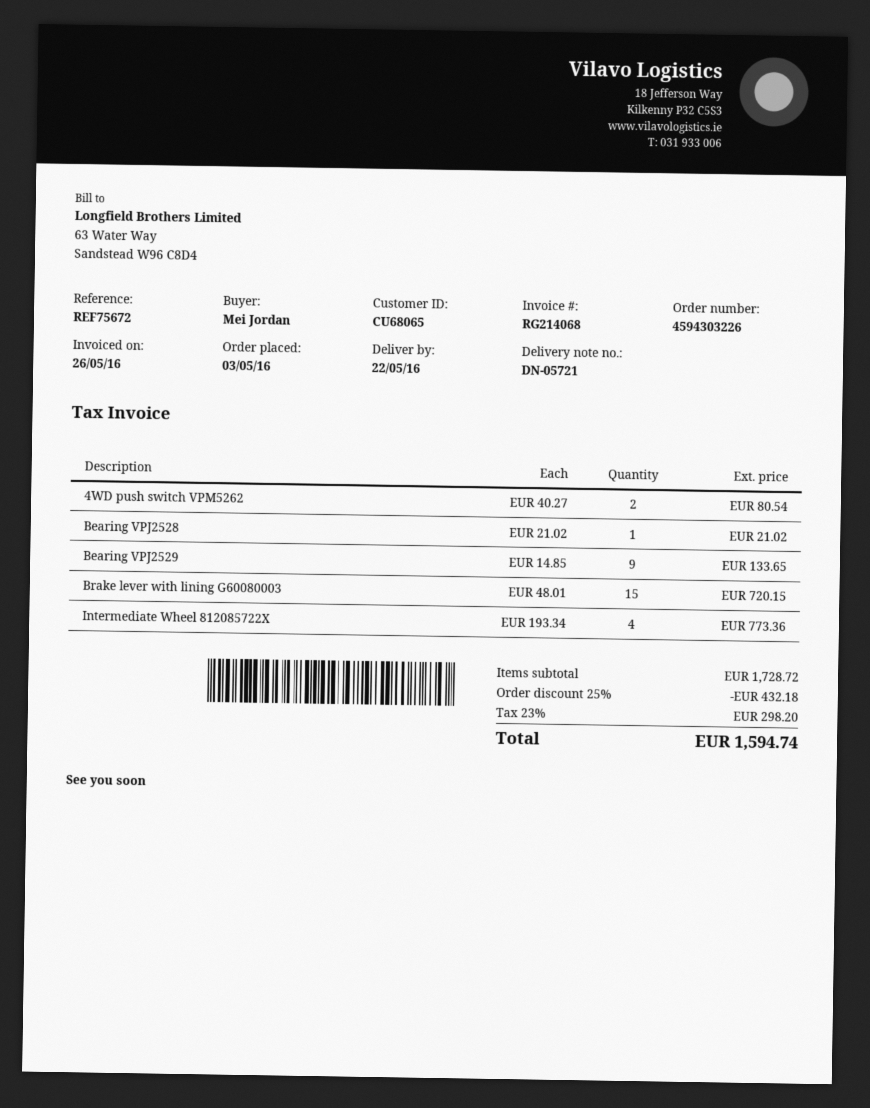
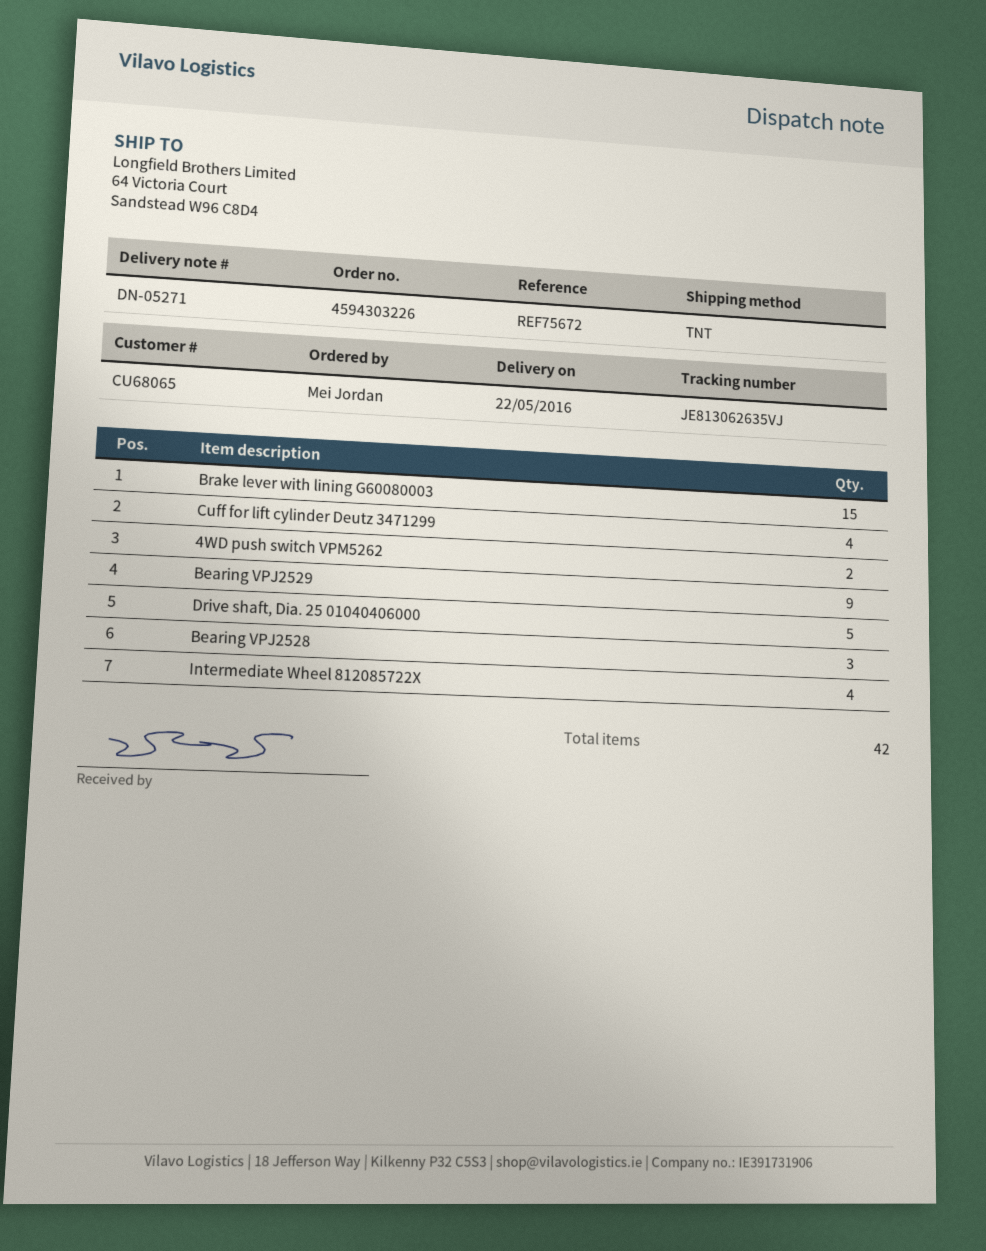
delivery note number: DN-05721 -> DN-05271
Bearing VPJ2528: 1 -> 3
Cuff for lift cylinder Deutz 3471299: none -> 4
Drive shaft, Dia. 25 01040406000: none -> 5

